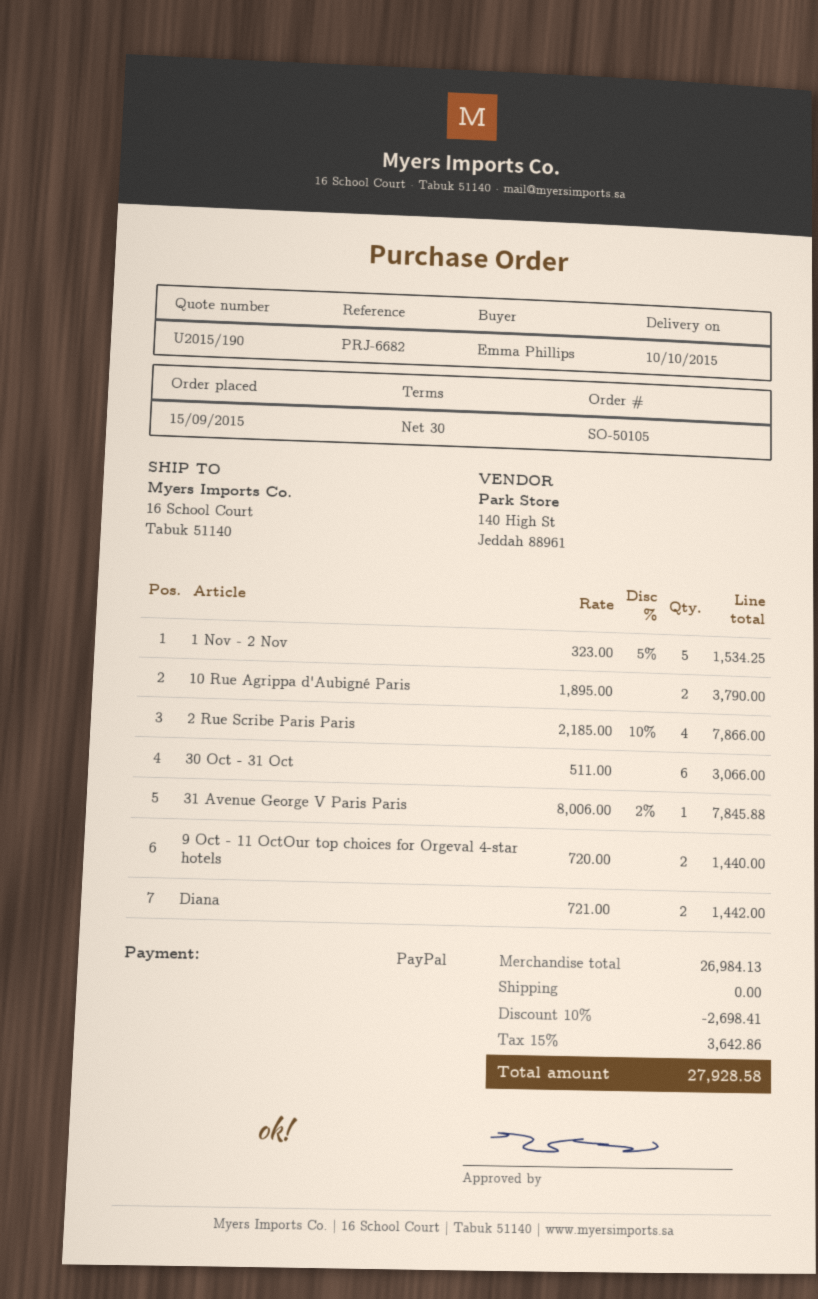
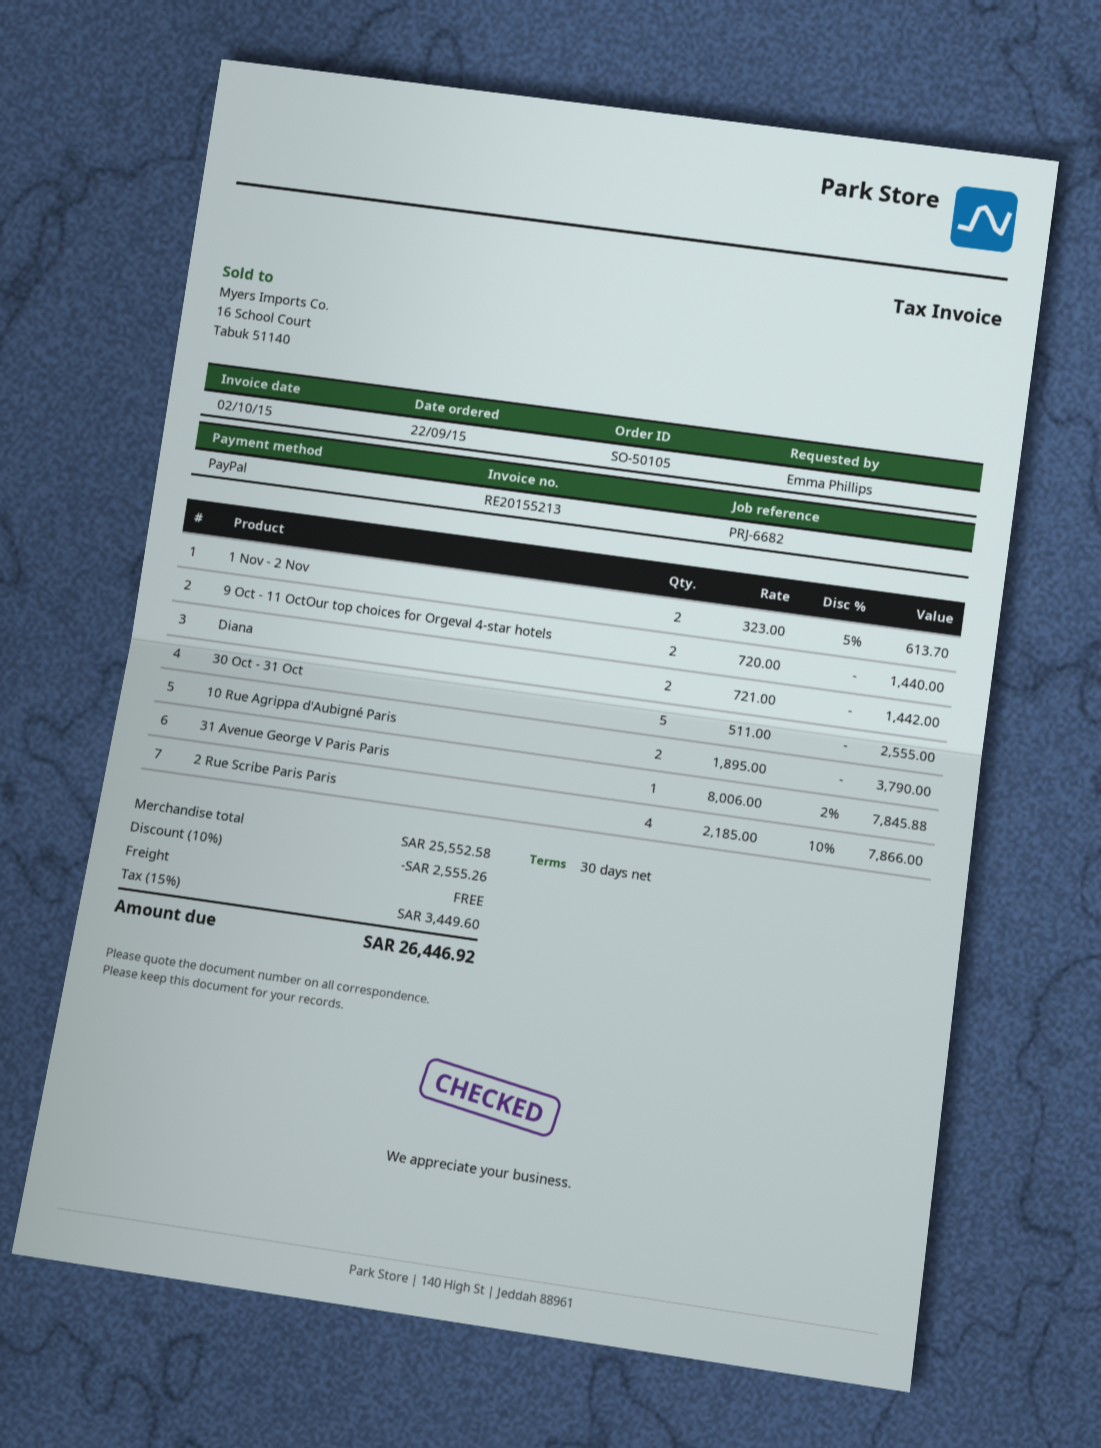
order date: 2015-09-15 -> 2015-09-22
1 Nov - 2 Nov: 5 x 323.00 - 5% = 1534.25 -> 2 x 323.00 - 5% = 613.70
30 Oct - 31 Oct: 6 x 511.00 = 3066.00 -> 5 x 511.00 = 2555.00
subtotal: 26984.13 -> 25552.58
discount: 10% = 2698.41 -> 10% = 2555.26
tax: 15% = 3642.86 -> 15% = 3449.60
total: 27928.58 -> 26446.92

